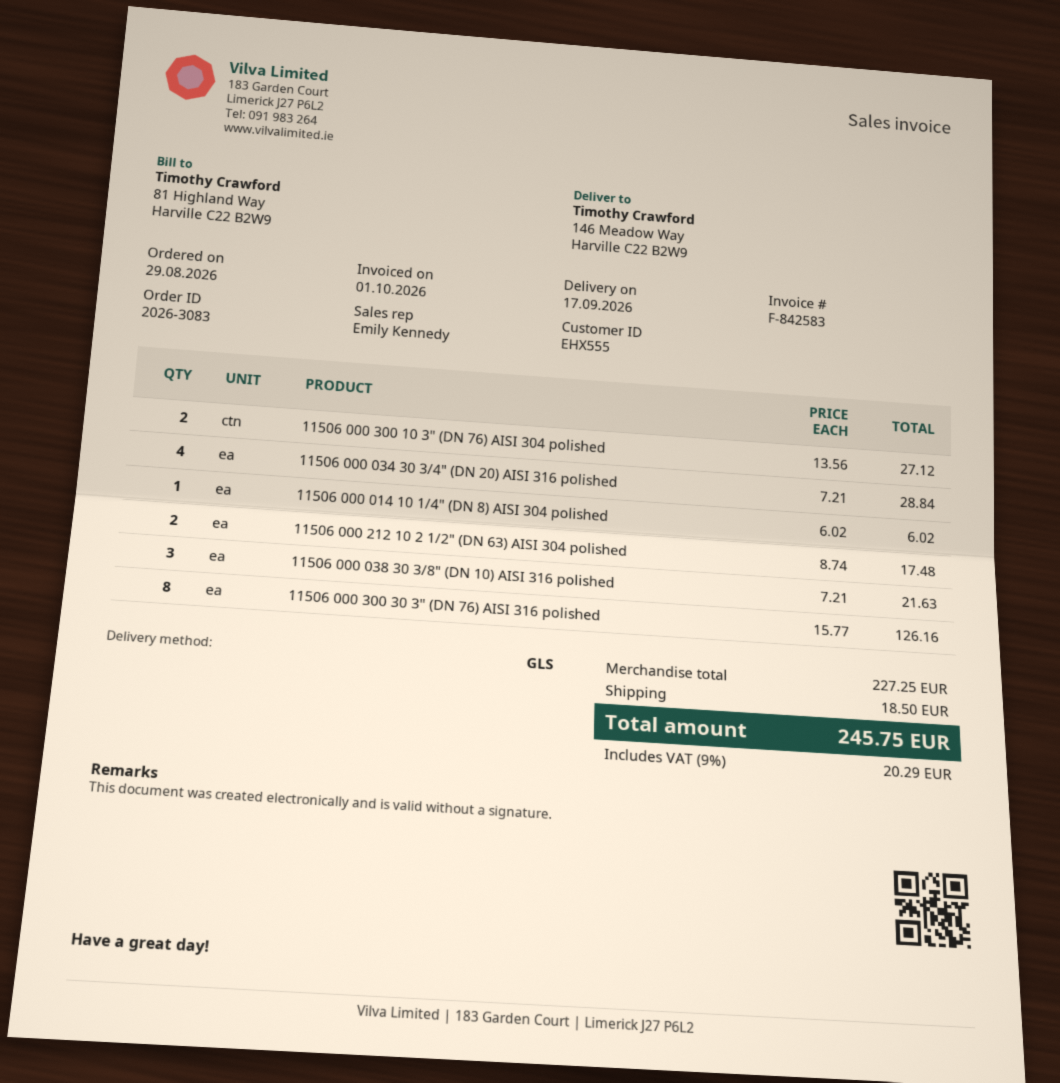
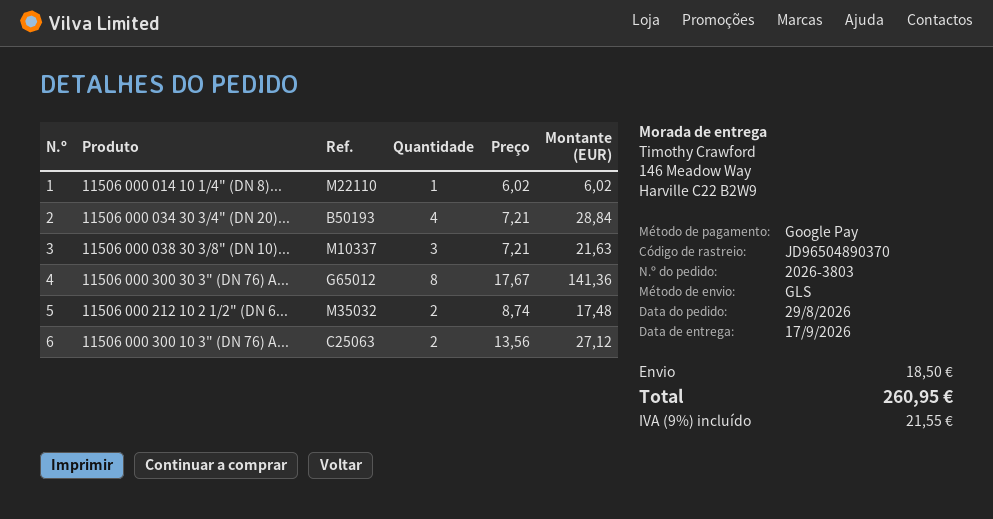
order number: 2026-3083 -> 2026-3803
11506 000 300 30 3" (DN 76) AISI 316 polished: 8 x 15.77 = 126.16 -> 8 x 17.67 = 141.36
tax: 9% = 20.29 -> 9% = 21.55
total: 245.75 -> 260.95

